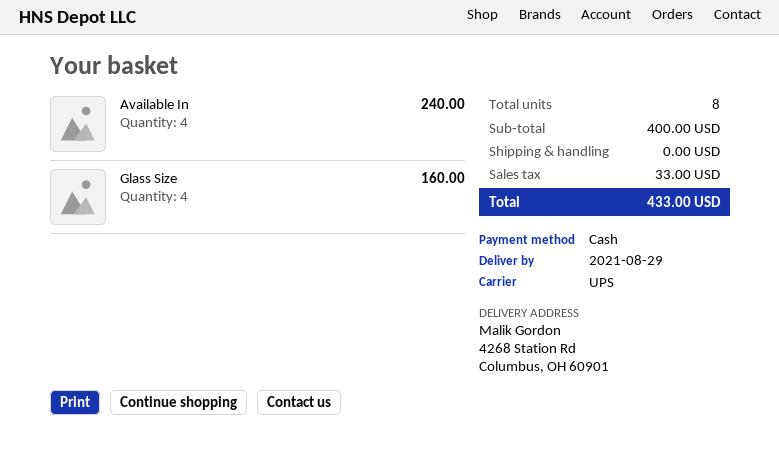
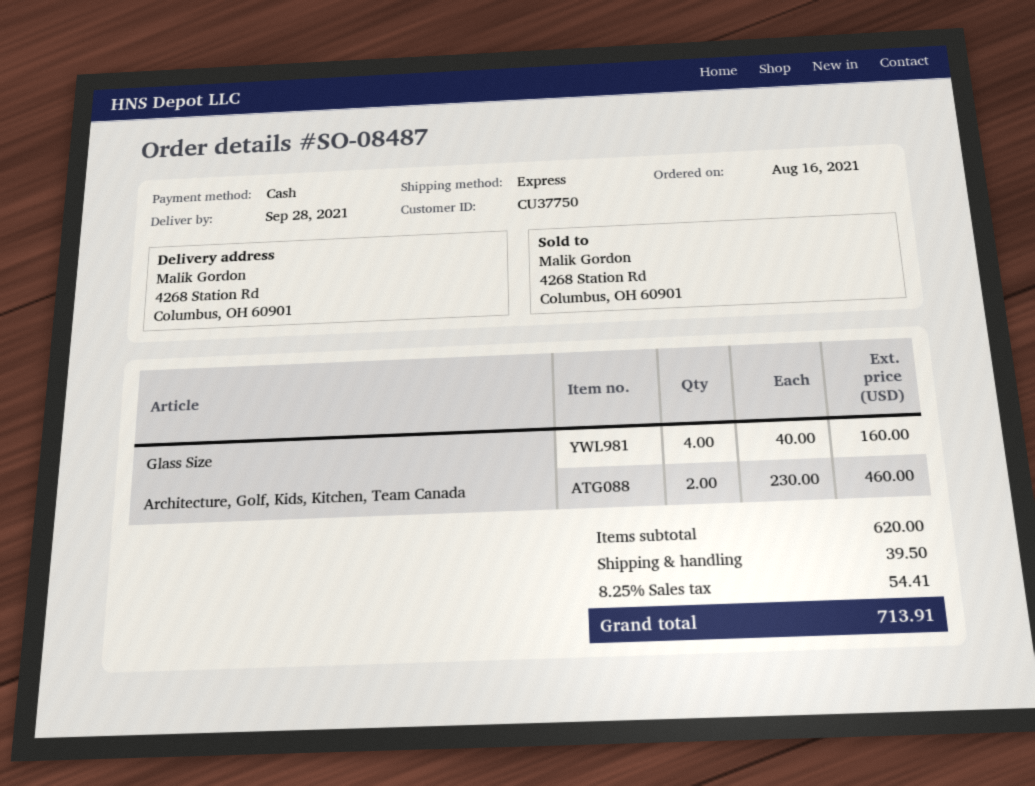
delivery date: 2021-08-29 -> 2021-09-28
shipping method: UPS -> express
Available In: 4 for 240.00 -> none
Architecture, Golf, Kids, Kitchen, Team Canada: none -> 2 for 460.00
subtotal: 400.00 -> 620.00
shipping: 0.00 -> 39.50
tax: 33.00 -> 54.41
total: 433.00 -> 713.91

